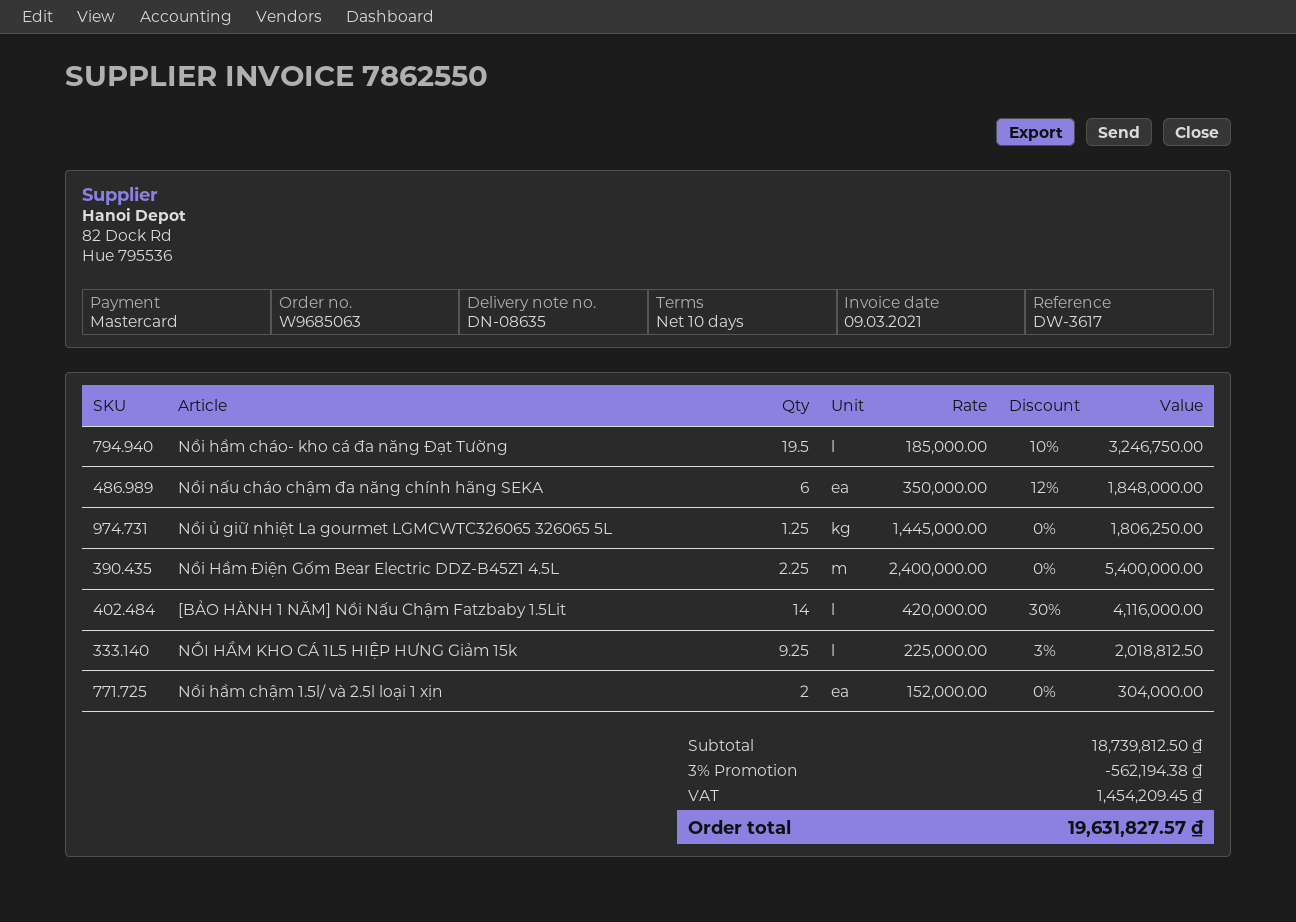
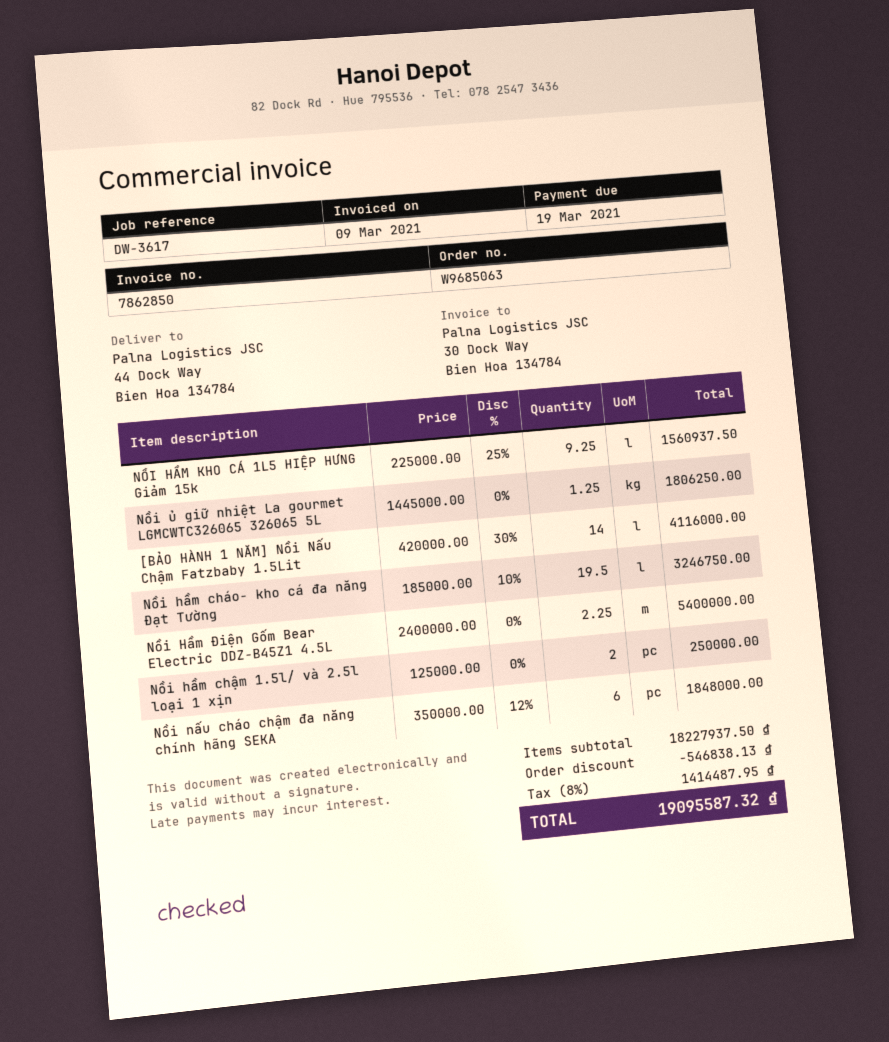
invoice number: 7862550 -> 7862850
NỒI HẦM KHO CÁ 1L5 HIỆP HƯNG Giảm 15k: 9.25 x 225000.00 - 3% = 2018812.50 -> 9.25 x 225000.00 - 25% = 1560937.50
Nồi hầm chậm 1.5l/ và 2.5l loại 1 xịn: 2 x 152000.00 = 304000.00 -> 2 x 125000.00 = 250000.00
subtotal: 18739812.50 -> 18227937.50
discount: 562194.38 -> 546838.13
tax: 1454209.45 -> 1414487.95
total: 19631827.57 -> 19095587.32

